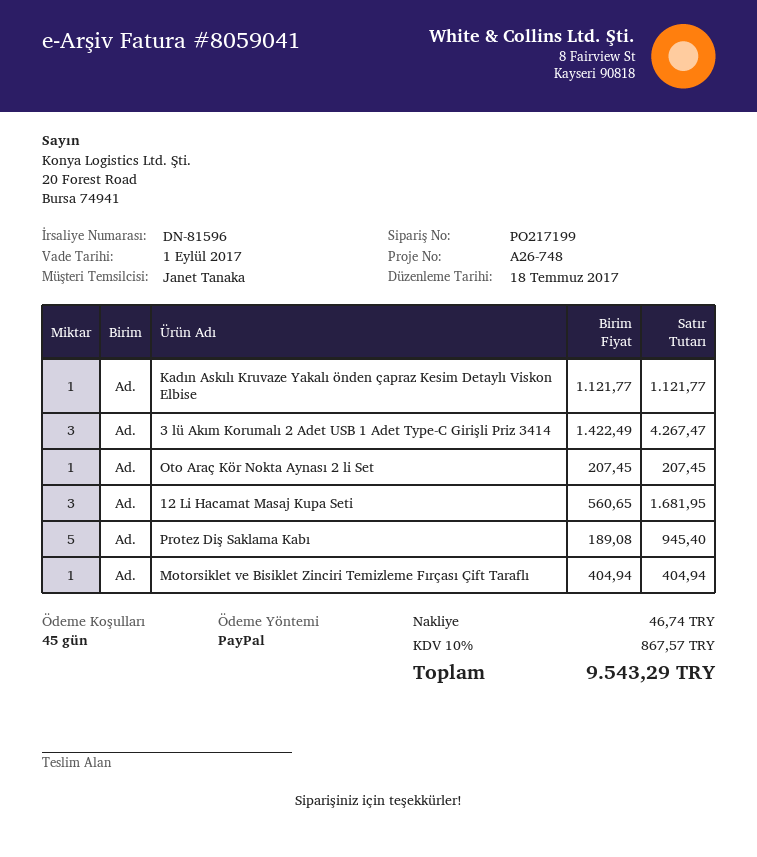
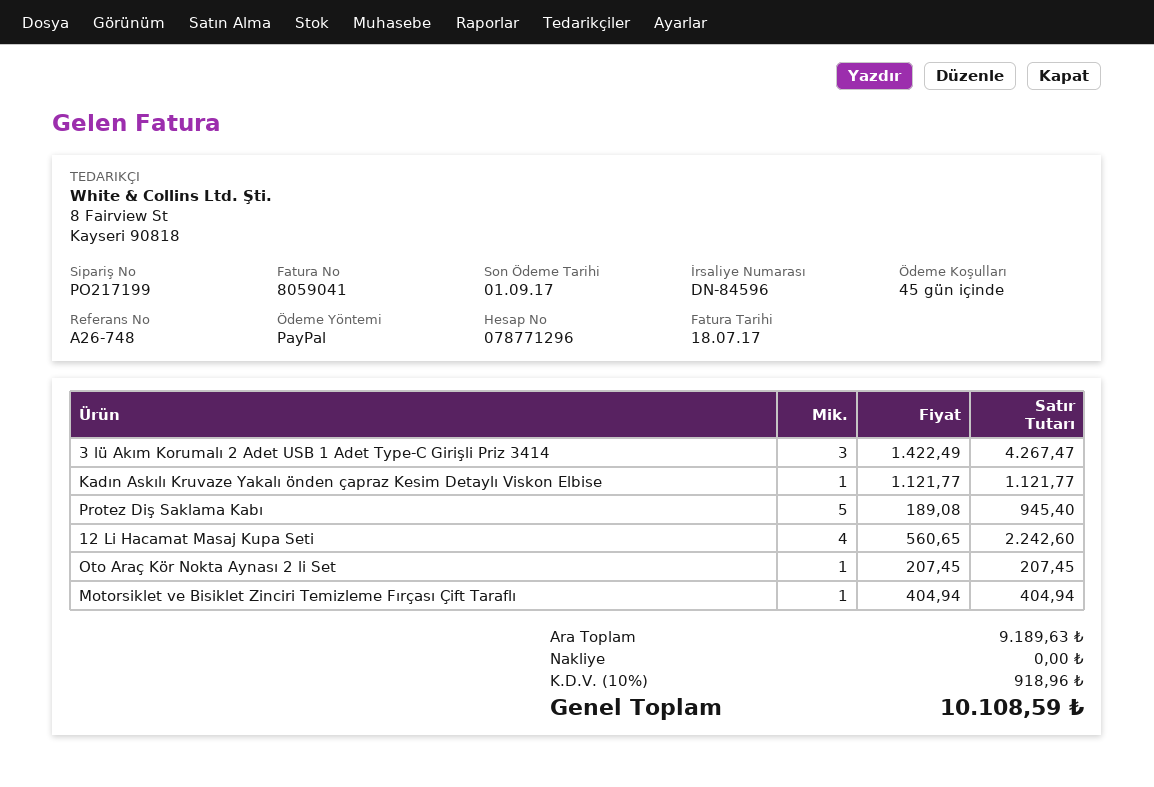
delivery note number: DN-81596 -> DN-84596
12 Li Hacamat Masaj Kupa Seti: 3 x 560.65 = 1681.95 -> 4 x 560.65 = 2242.60
shipping: 46.74 -> 0.00
tax: 10% = 867.57 -> 10% = 918.96
total: 9543.29 -> 10108.59

